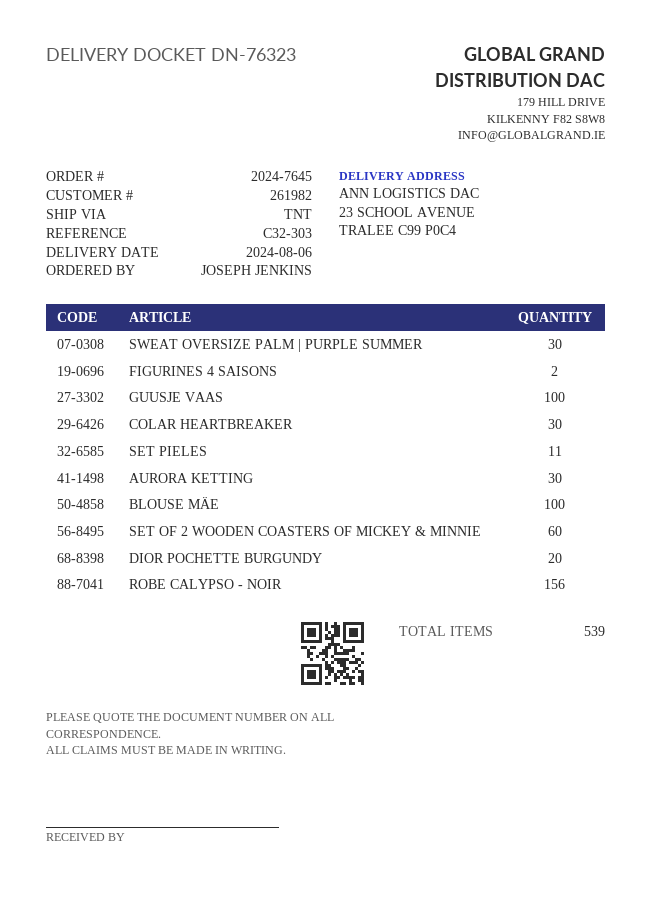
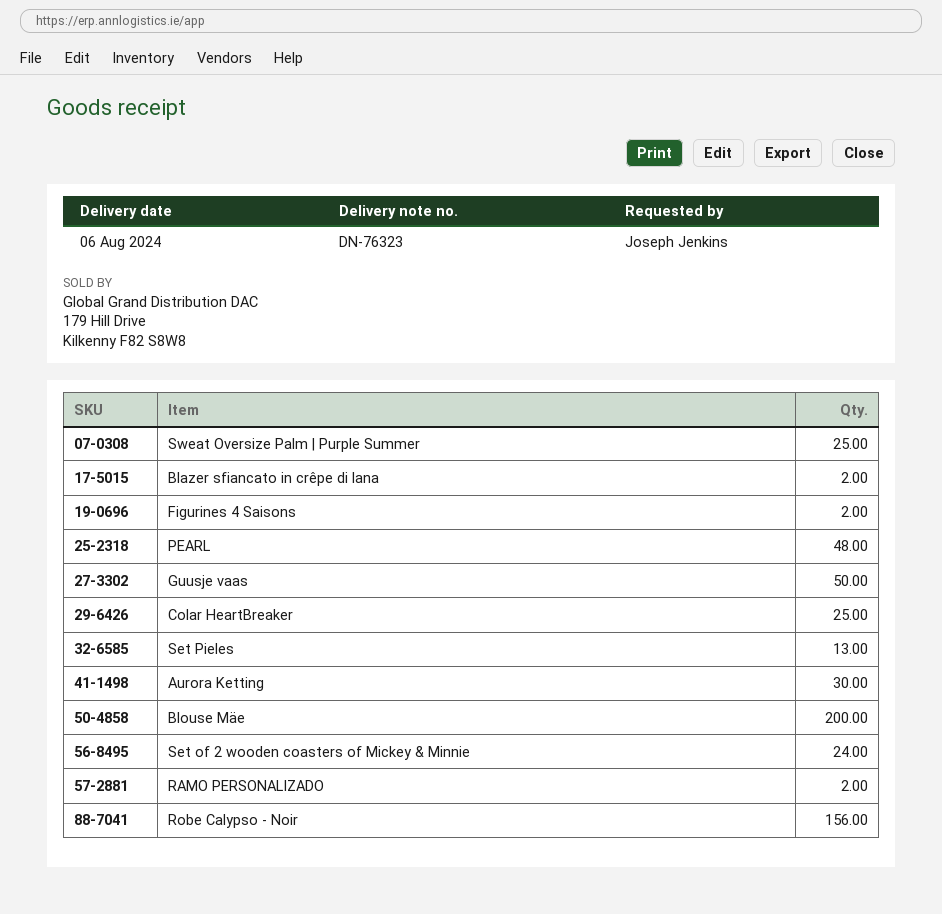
SWEAT OVERSIZE PALM | PURPLE SUMMER: 30 -> 25
GUUSJE VAAS: 100 -> 50
COLAR HEARTBREAKER: 30 -> 25
SET PIELES: 11 -> 13
BLOUSE MÄE: 100 -> 200
SET OF 2 WOODEN COASTERS OF MICKEY & MINNIE: 60 -> 24
DIOR POCHETTE BURGUNDY: 20 -> none
Blazer sfiancato in crêpe di lana: none -> 2
PEARL: none -> 48
RAMO PERSONALIZADO: none -> 2

